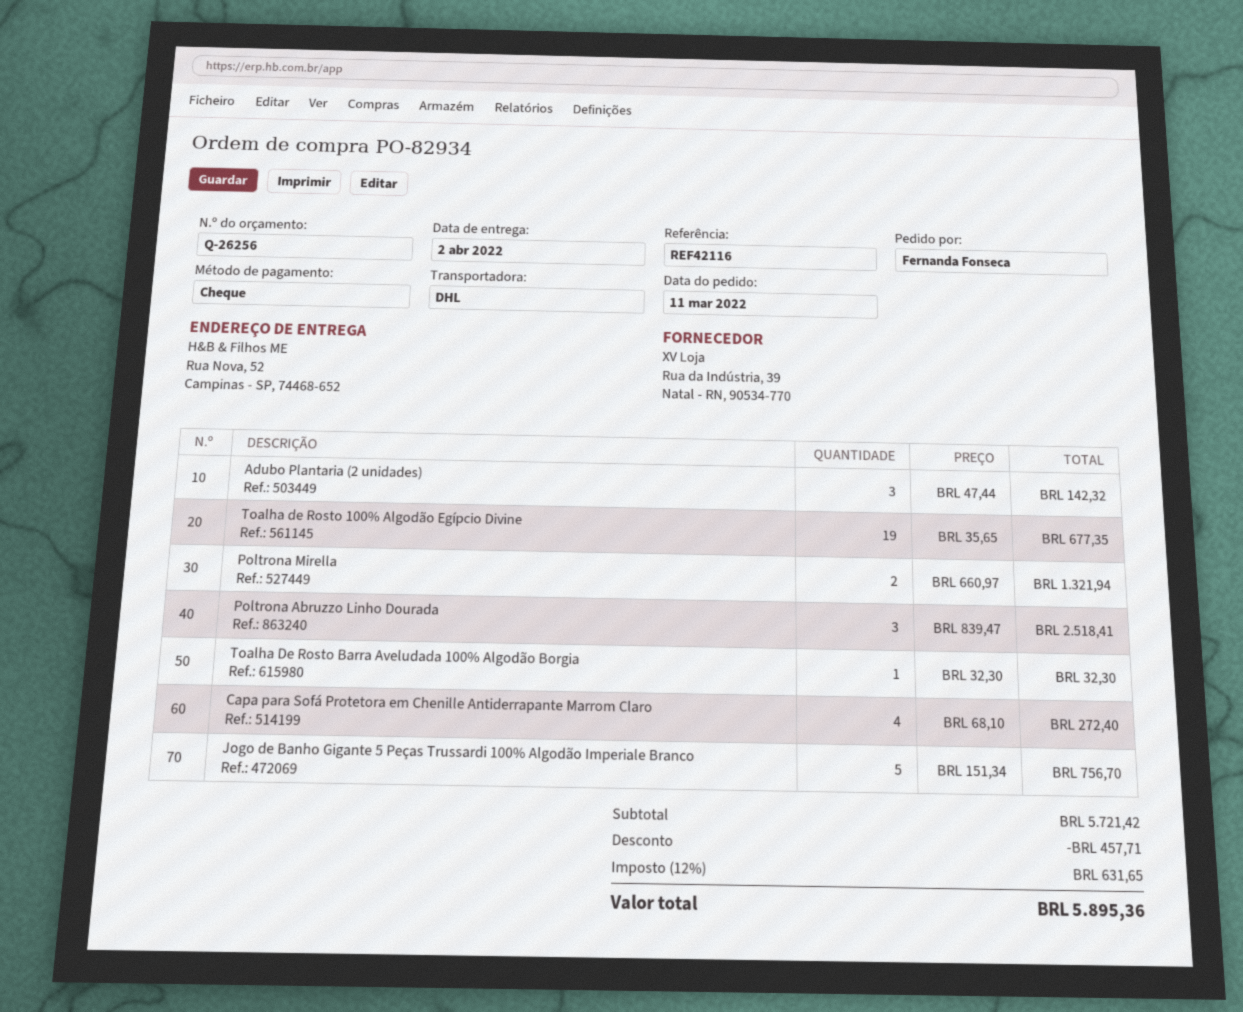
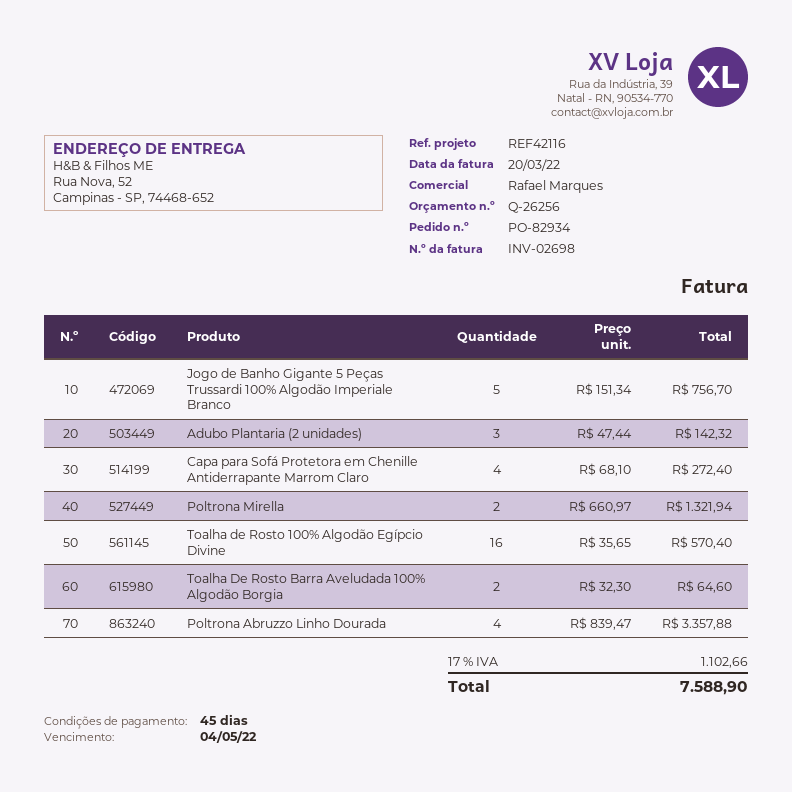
Toalha de Rosto 100% Algodão Egípcio Divine: 19 x 35.65 = 677.35 -> 16 x 35.65 = 570.40
Poltrona Abruzzo Linho Dourada: 3 x 839.47 = 2518.41 -> 4 x 839.47 = 3357.88
Toalha De Rosto Barra Aveludada 100% Algodão Borgia: 1 x 32.30 = 32.30 -> 2 x 32.30 = 64.60
discount: 457.71 -> none
tax: 12% = 631.65 -> 17% = 1102.66
total: 5895.36 -> 7588.90

